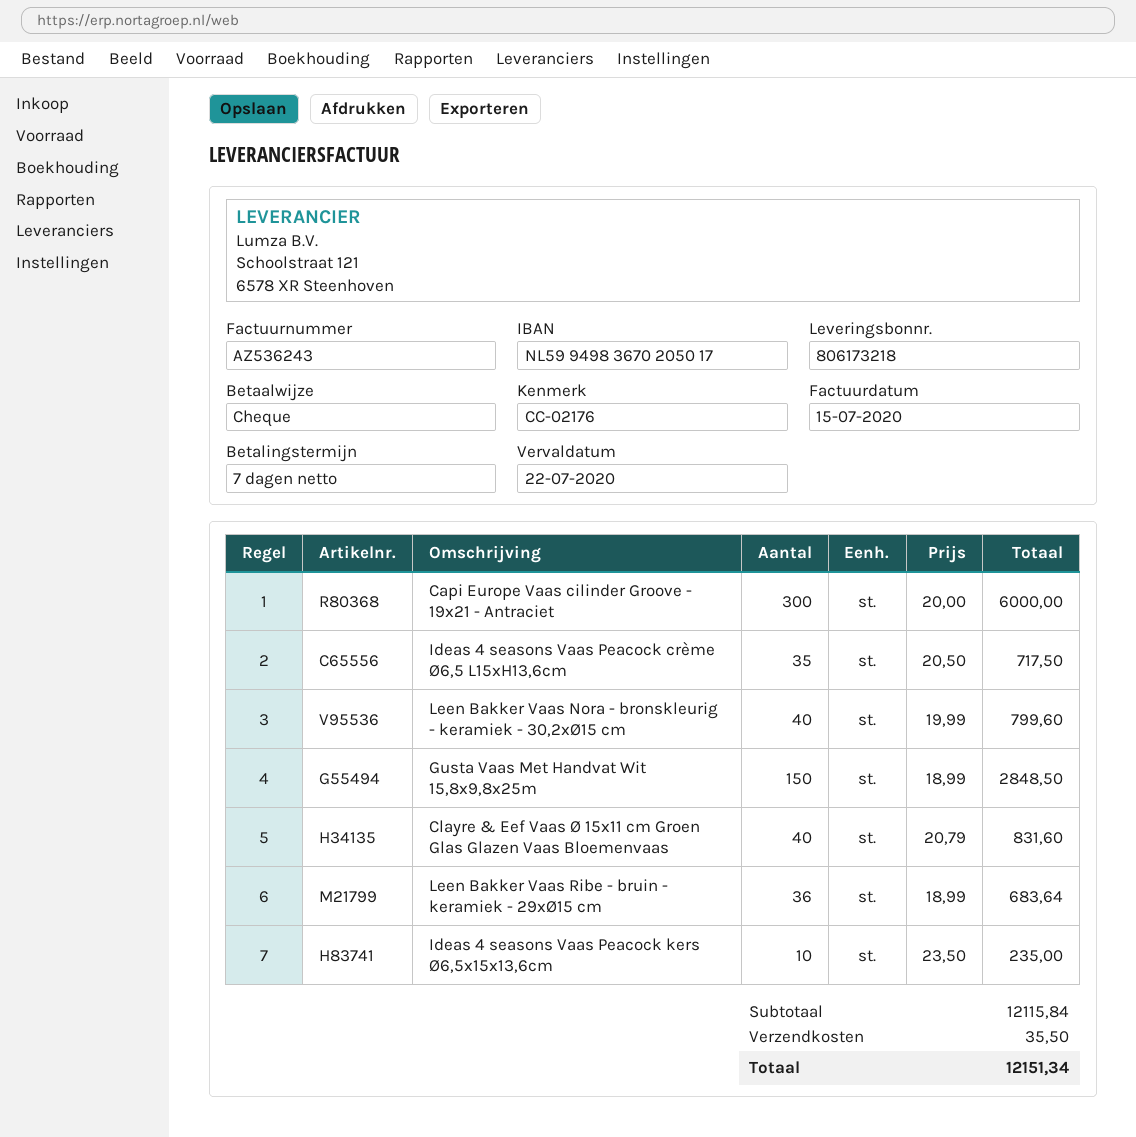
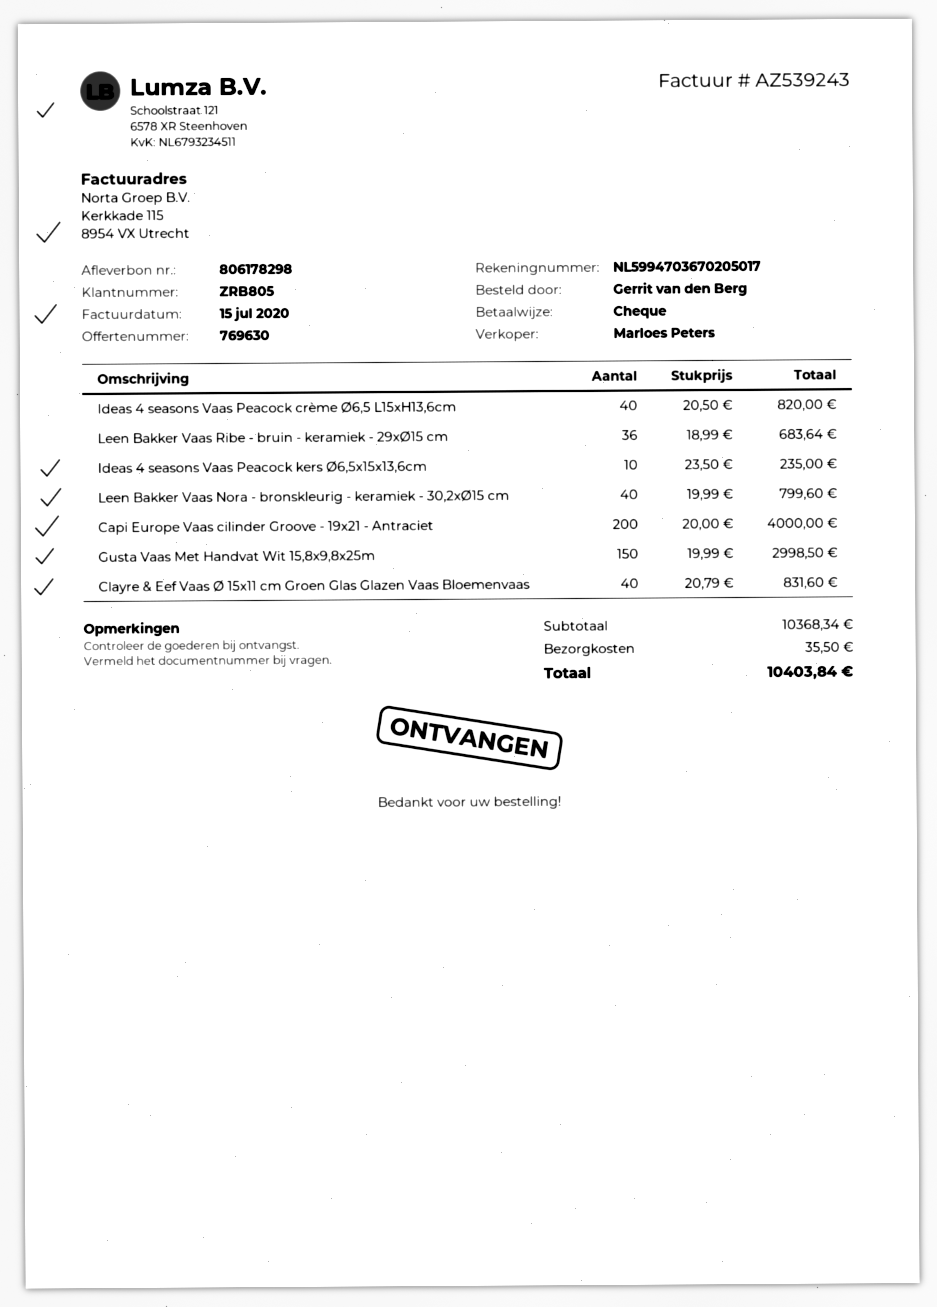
delivery note number: 806173218 -> 806178298
invoice number: AZ536243 -> AZ539243
bank account: NL5994983670205017 -> NL5994703670205017
Capi Europe Vaas cilinder Groove - 19x21 - Antraciet: 300 x 20.00 = 6000.00 -> 200 x 20.00 = 4000.00
Ideas 4 seasons Vaas Peacock crème Ø6,5 L15xH13,6cm: 35 x 20.50 = 717.50 -> 40 x 20.50 = 820.00
Gusta Vaas Met Handvat Wit 15,8x9,8x25m: 150 x 18.99 = 2848.50 -> 150 x 19.99 = 2998.50
subtotal: 12115.84 -> 10368.34
total: 12151.34 -> 10403.84

